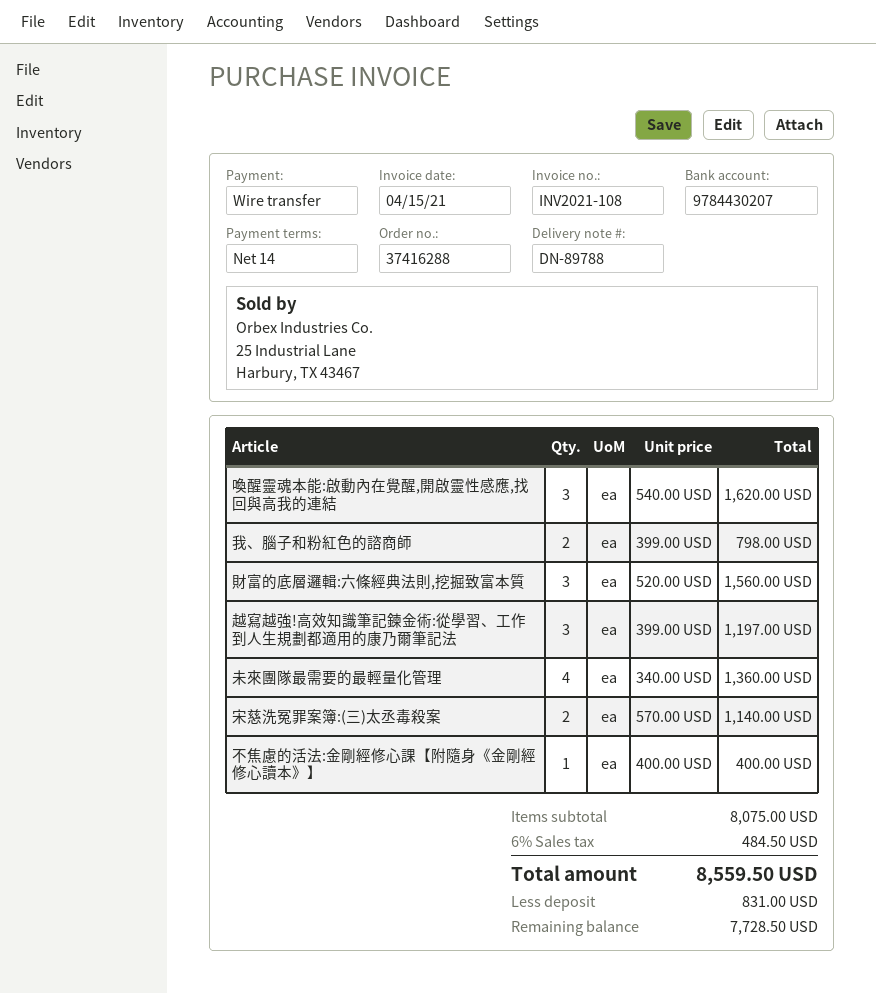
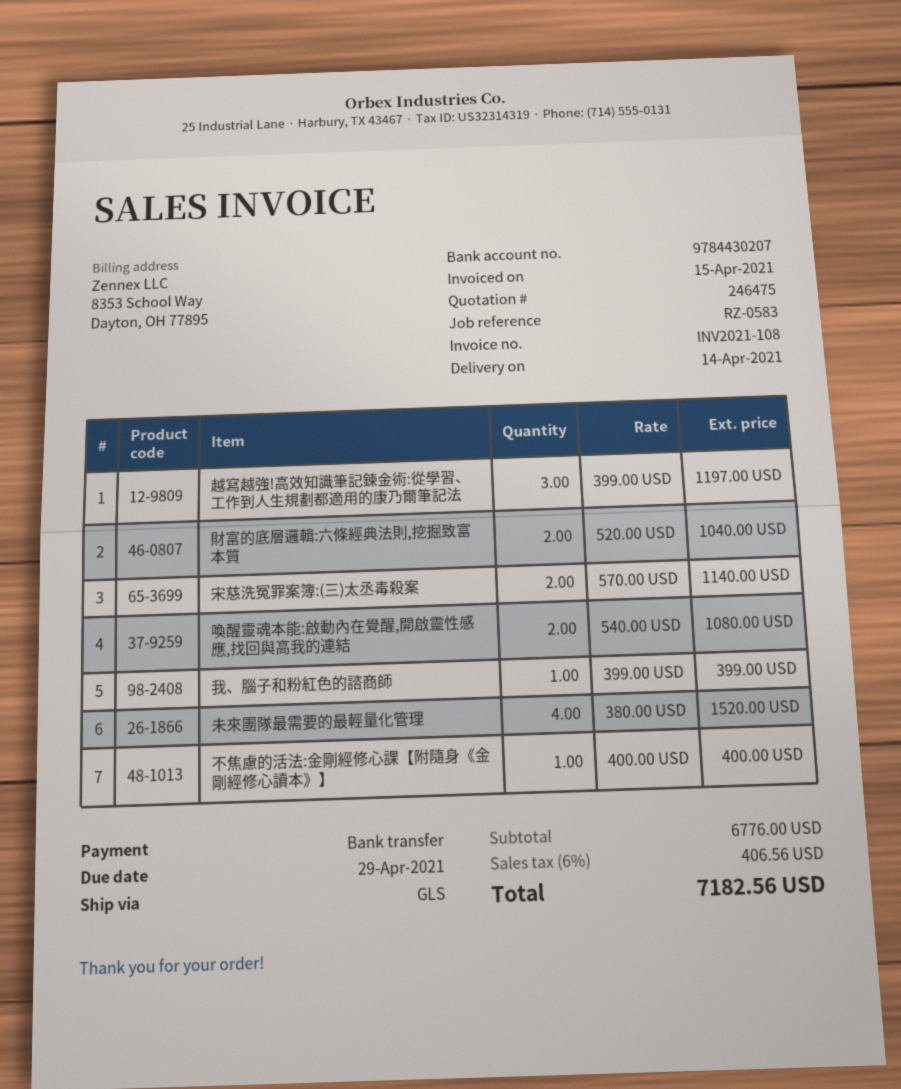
喚醒靈魂本能:啟動內在覺醒,開啟靈性感應,找回與高我的連結: 3 x 540.00 = 1620.00 -> 2 x 540.00 = 1080.00
我、腦子和粉紅色的諮商師: 2 x 399.00 = 798.00 -> 1 x 399.00 = 399.00
財富的底層邏輯:六條經典法則,挖掘致富本質: 3 x 520.00 = 1560.00 -> 2 x 520.00 = 1040.00
未來團隊最需要的最輕量化管理: 4 x 340.00 = 1360.00 -> 4 x 380.00 = 1520.00
subtotal: 8075.00 -> 6776.00
tax: 6% = 484.50 -> 6% = 406.56
total: 8559.50 -> 7182.56

